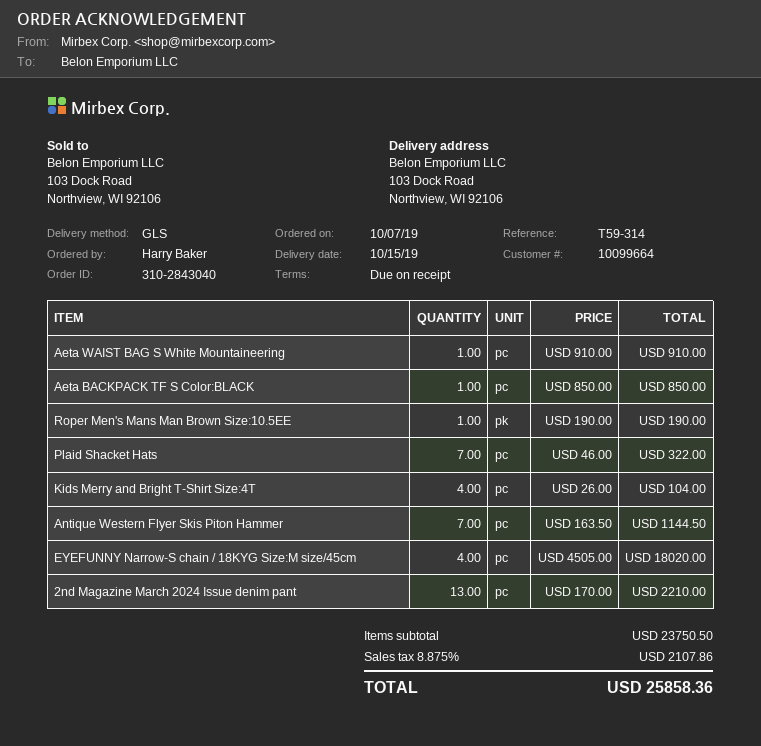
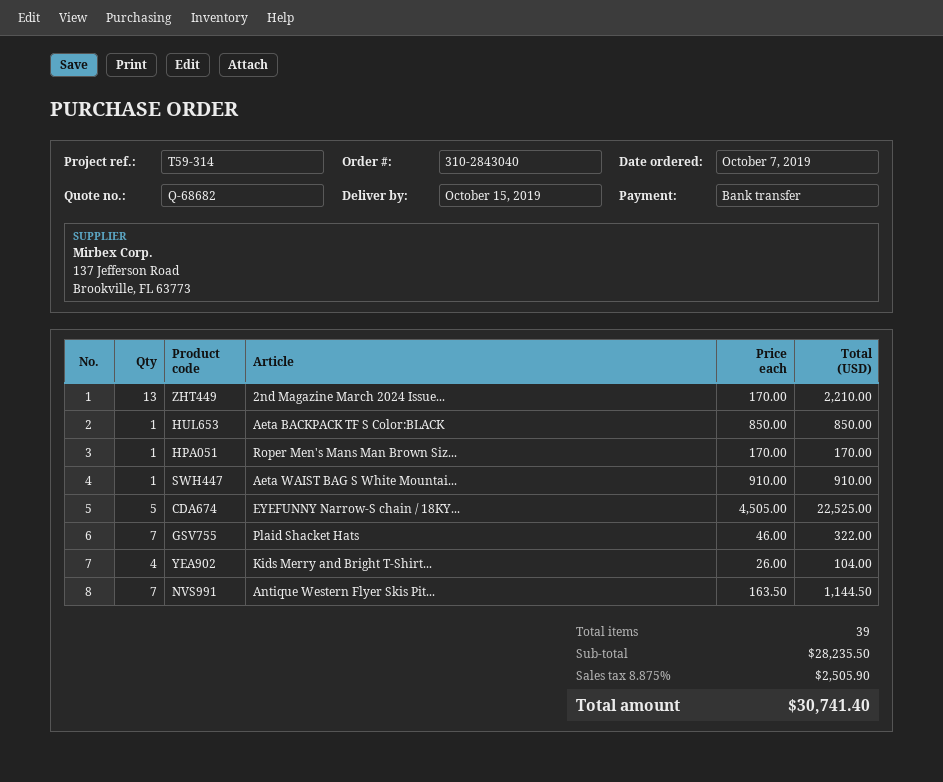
Roper Men's Mans Man Brown Size:10.5EE: 1 x 190.00 = 190.00 -> 1 x 170.00 = 170.00
EYEFUNNY Narrow-S chain / 18KYG Size:M size/45cm: 4 x 4505.00 = 18020.00 -> 5 x 4505.00 = 22525.00
subtotal: 23750.50 -> 28235.50
tax: 8.875% = 2107.86 -> 8.875% = 2505.90
total: 25858.36 -> 30741.40

